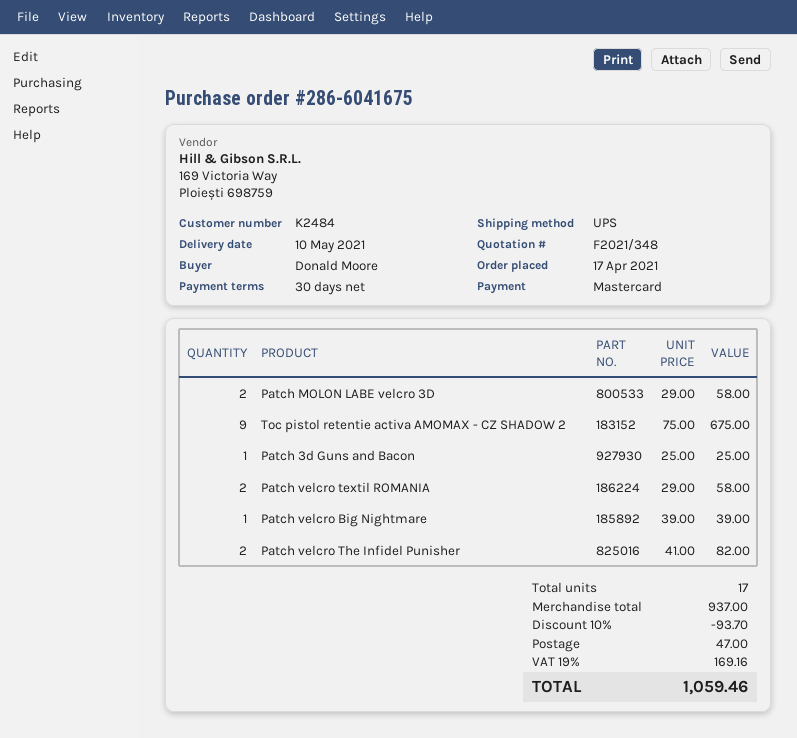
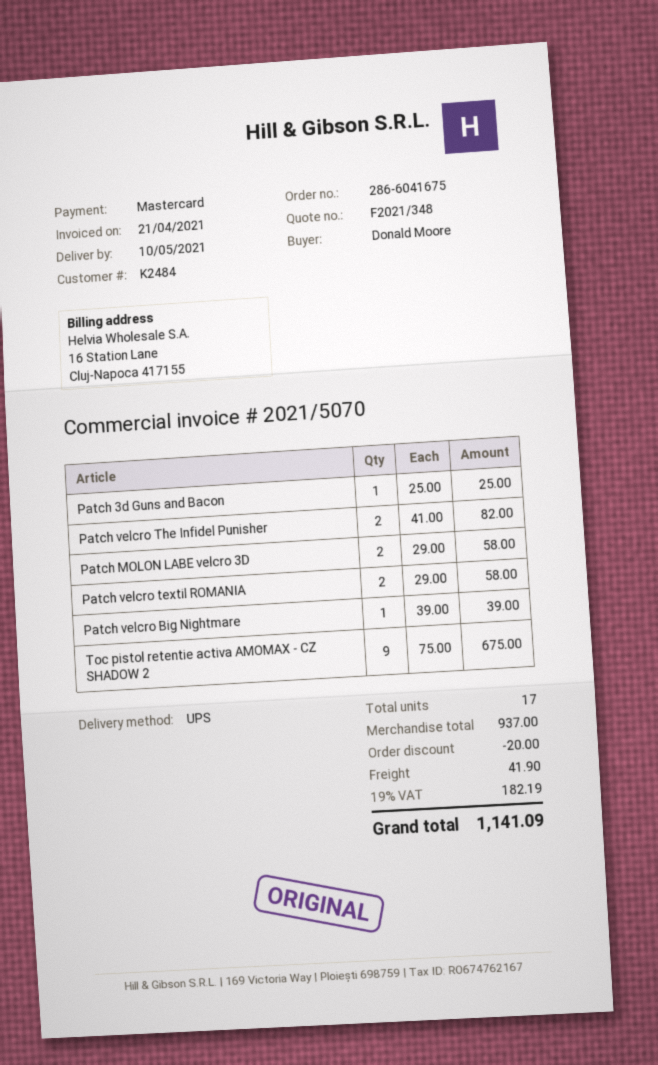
discount: 93.70 -> 20.00
shipping: 47.00 -> 41.90
tax: 19% = 169.16 -> 19% = 182.19
total: 1059.46 -> 1141.09

